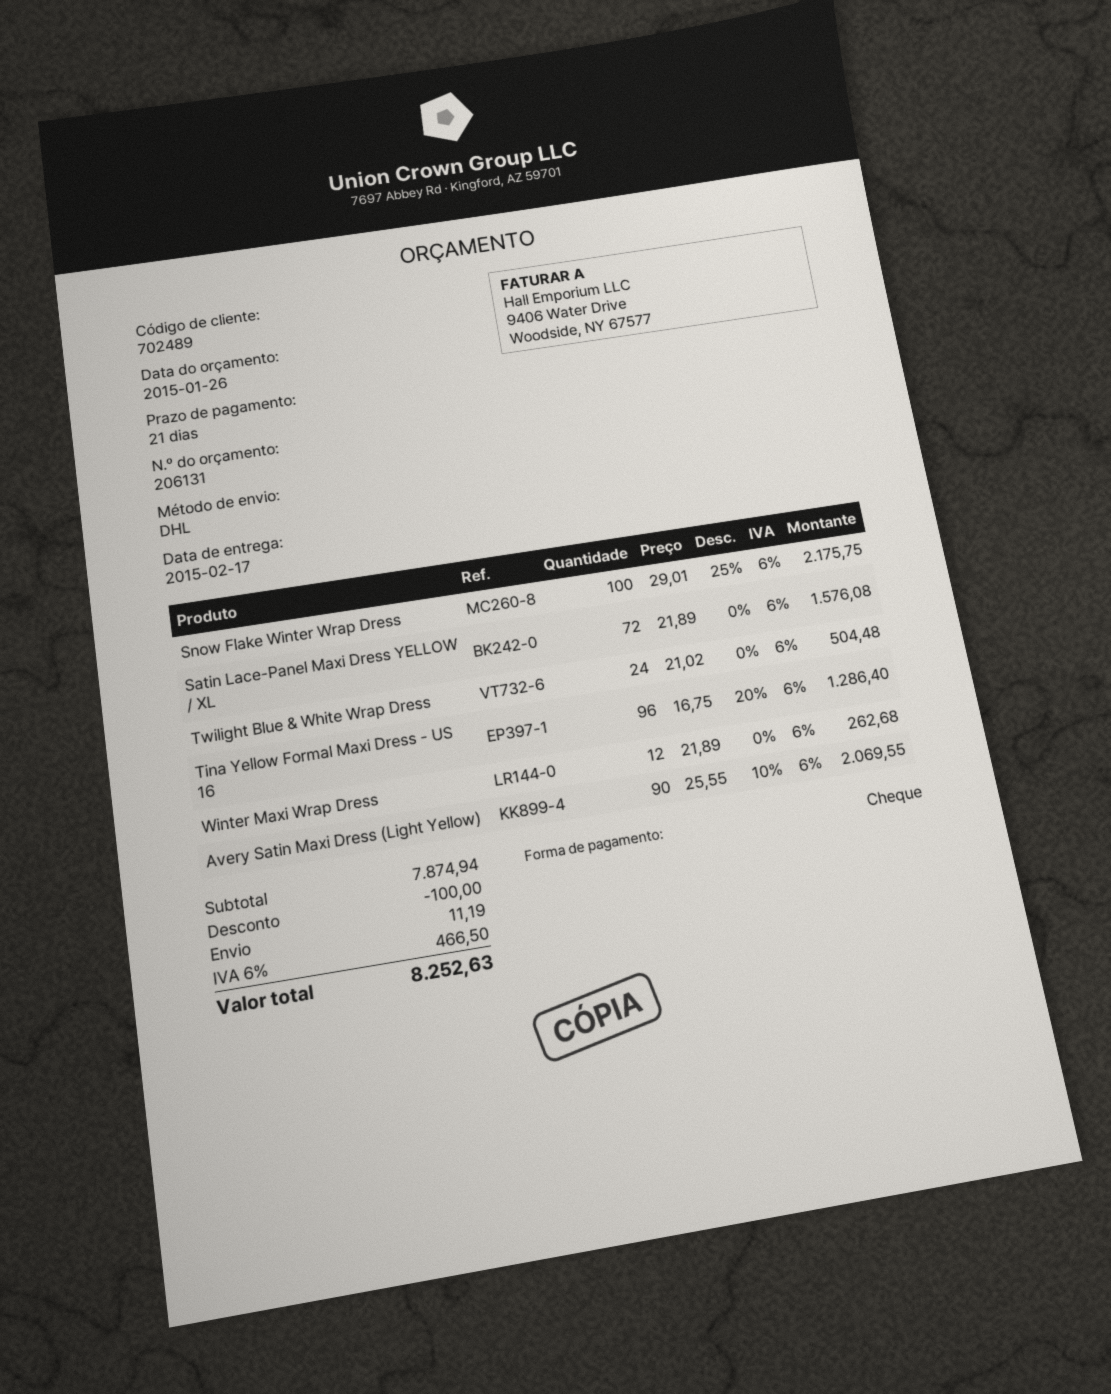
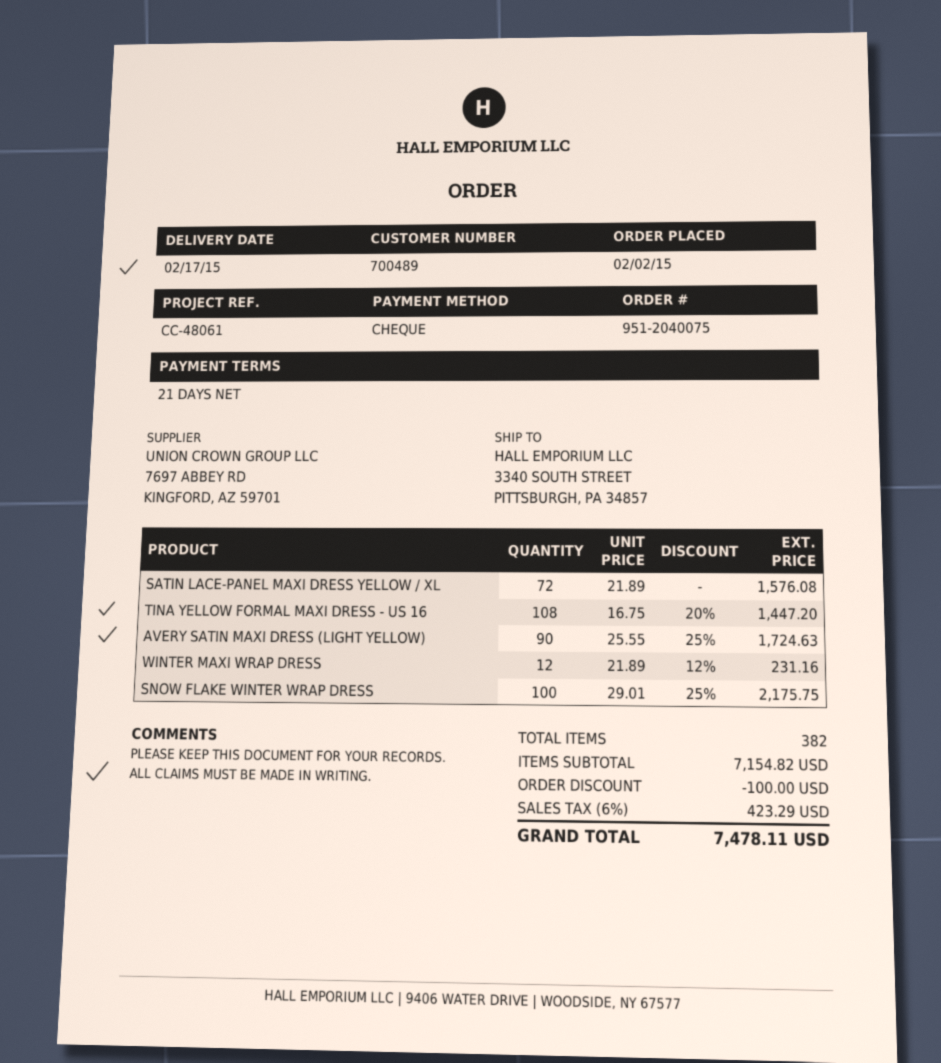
customer number: 702489 -> 700489
Twilight Blue & White Wrap Dress: 24 x 21.02 = 504.48 -> none
Tina Yellow Formal Maxi Dress - US 16: 96 x 16.75 - 20% = 1286.40 -> 108 x 16.75 - 20% = 1447.20
Winter Maxi Wrap Dress: 12 x 21.89 = 262.68 -> 12 x 21.89 - 12% = 231.16
Avery Satin Maxi Dress (Light Yellow): 90 x 25.55 - 10% = 2069.55 -> 90 x 25.55 - 25% = 1724.63
subtotal: 7874.94 -> 7154.82
shipping: 11.19 -> none
tax: 6% = 466.50 -> 6% = 423.29
total: 8252.63 -> 7478.11

